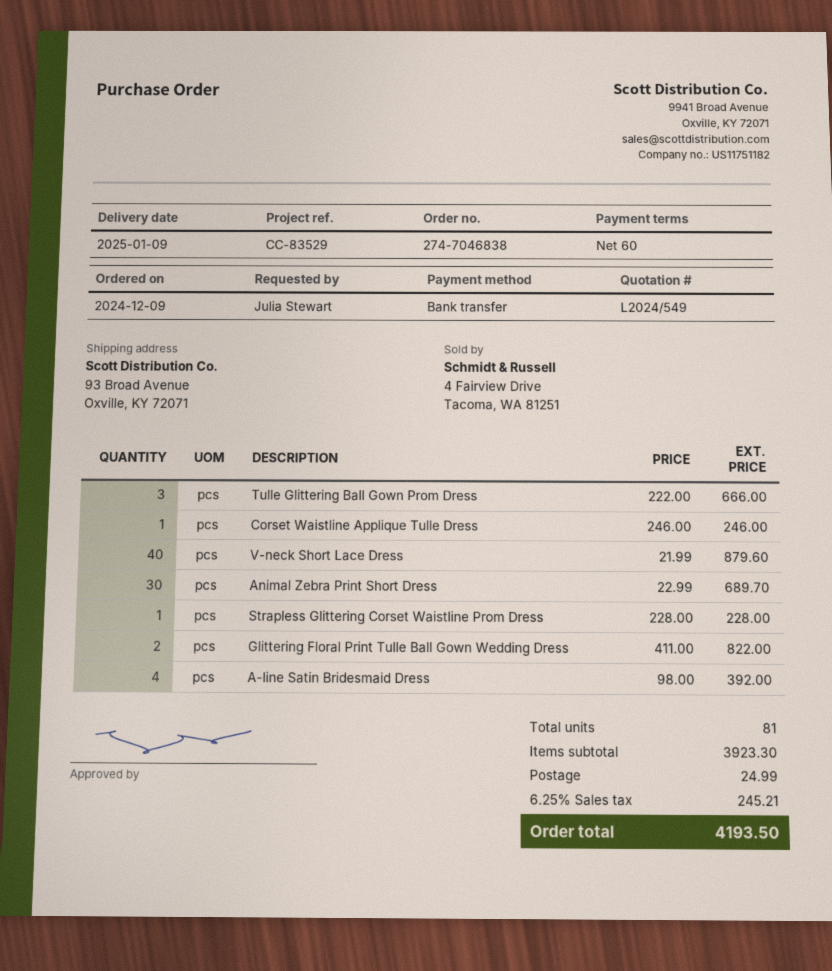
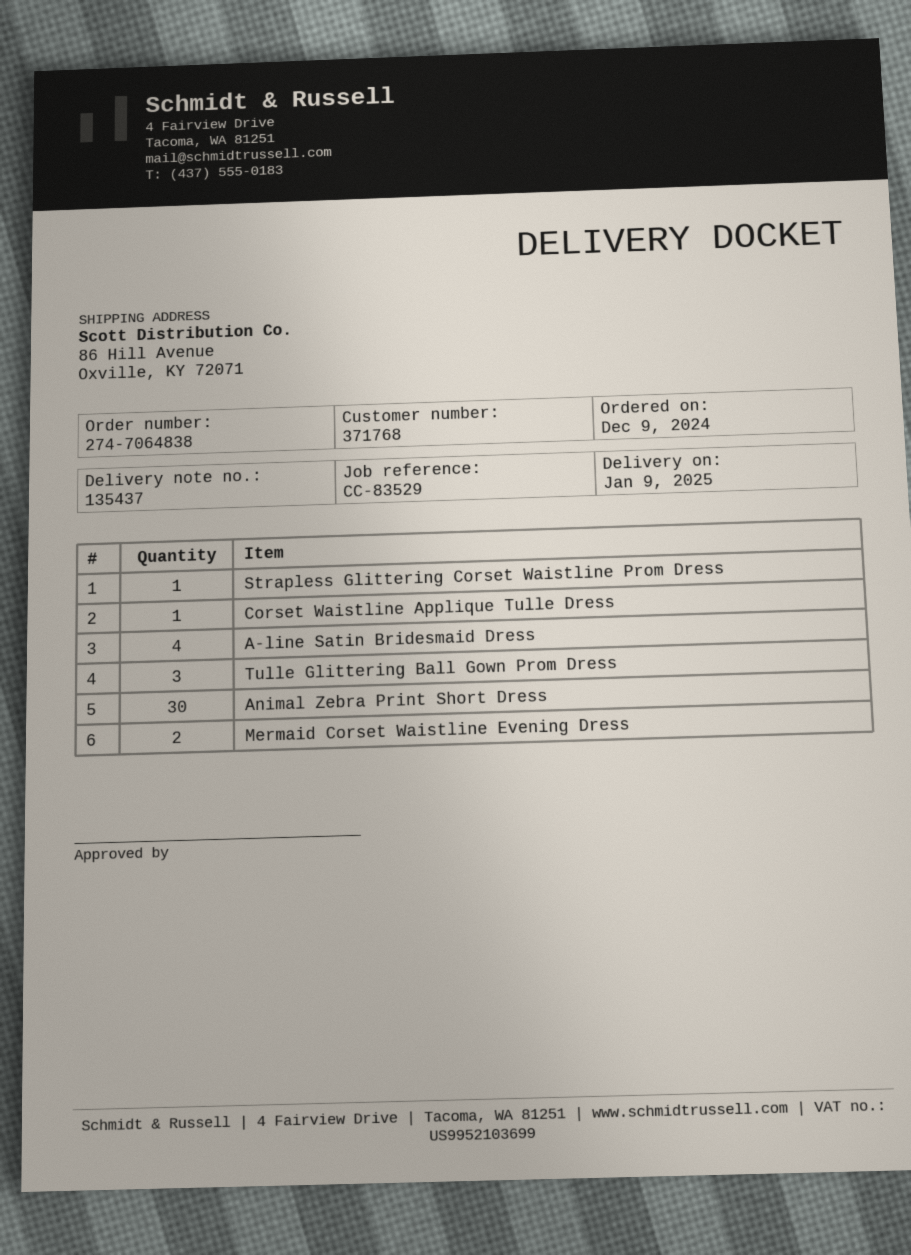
order number: 274-7046838 -> 274-7064838
ship to: 93 Broad Avenue, Oxville, KY 72071 -> 86 Hill Avenue, Oxville, KY 72071
V-neck Short Lace Dress: 40 -> none
Glittering Floral Print Tulle Ball Gown Wedding Dress: 2 -> none
Mermaid Corset Waistline Evening Dress: none -> 2

